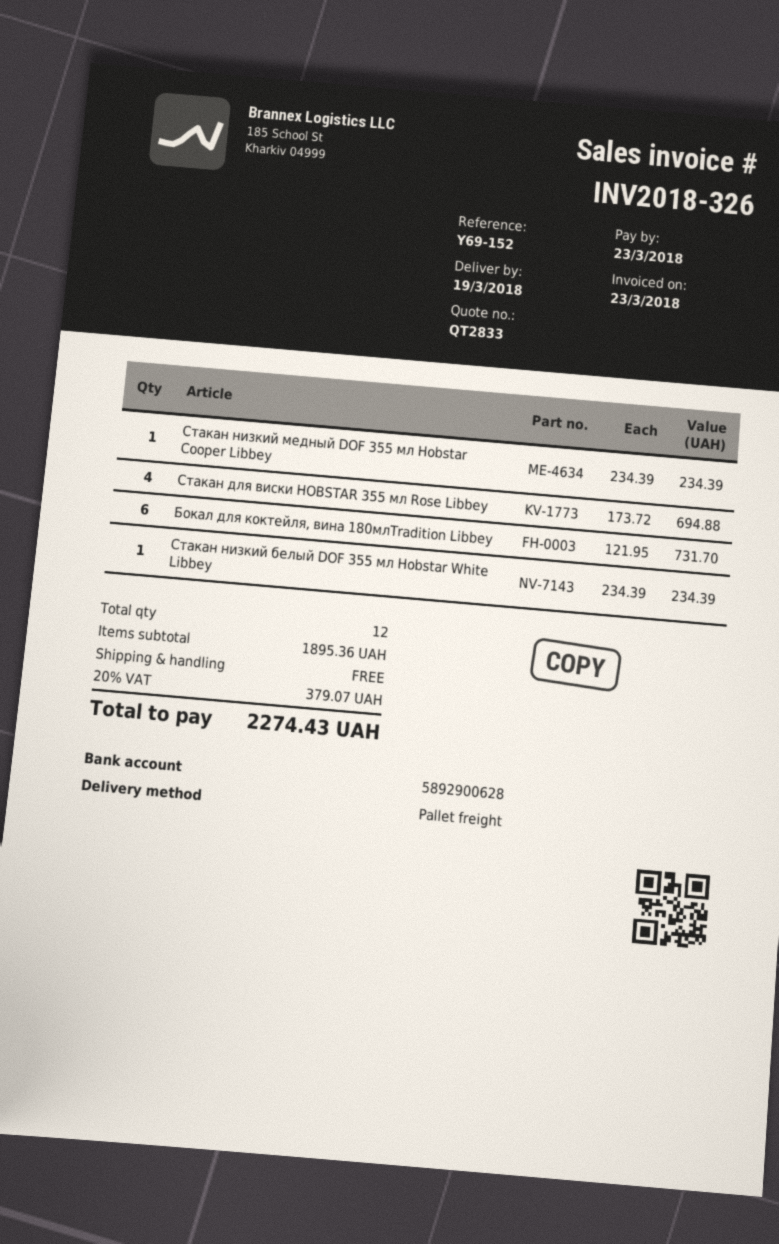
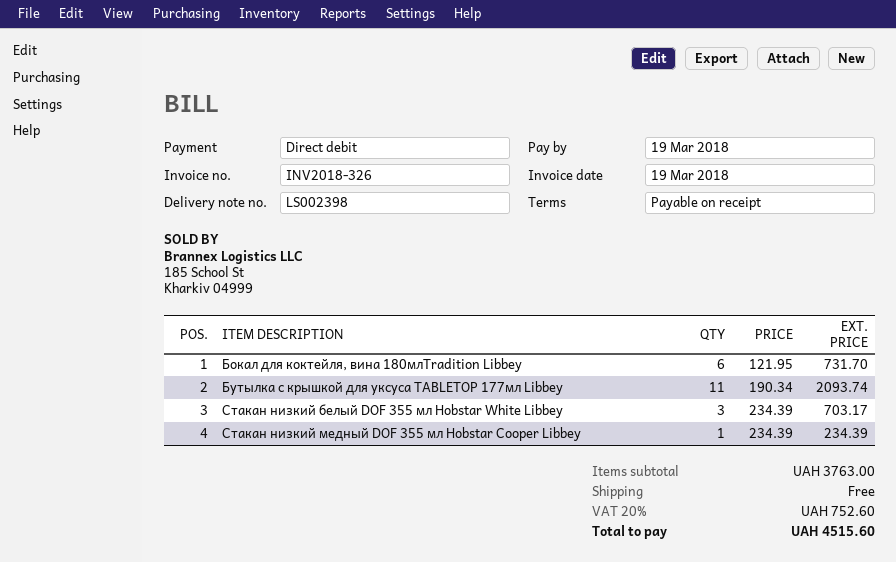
invoice date: 2018-03-23 -> 2018-03-19
due date: 2018-03-23 -> 2018-03-19
Стакан для виски HOBSTAR 355 мл Rose Libbey: 4 x 173.72 = 694.88 -> none
Стакан низкий белый DOF 355 мл Hobstar White Libbey: 1 x 234.39 = 234.39 -> 3 x 234.39 = 703.17
Бутылка с крышкой для уксуса TABLETOP 177мл Libbey: none -> 11 x 190.34 = 2093.74
subtotal: 1895.36 -> 3763.00
tax: 20% = 379.07 -> 20% = 752.60
total: 2274.43 -> 4515.60

